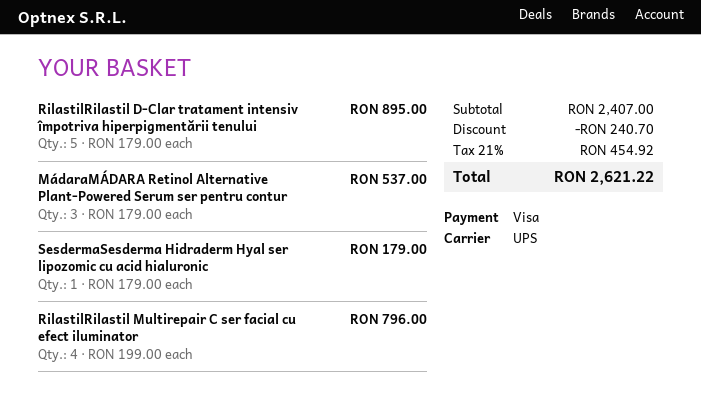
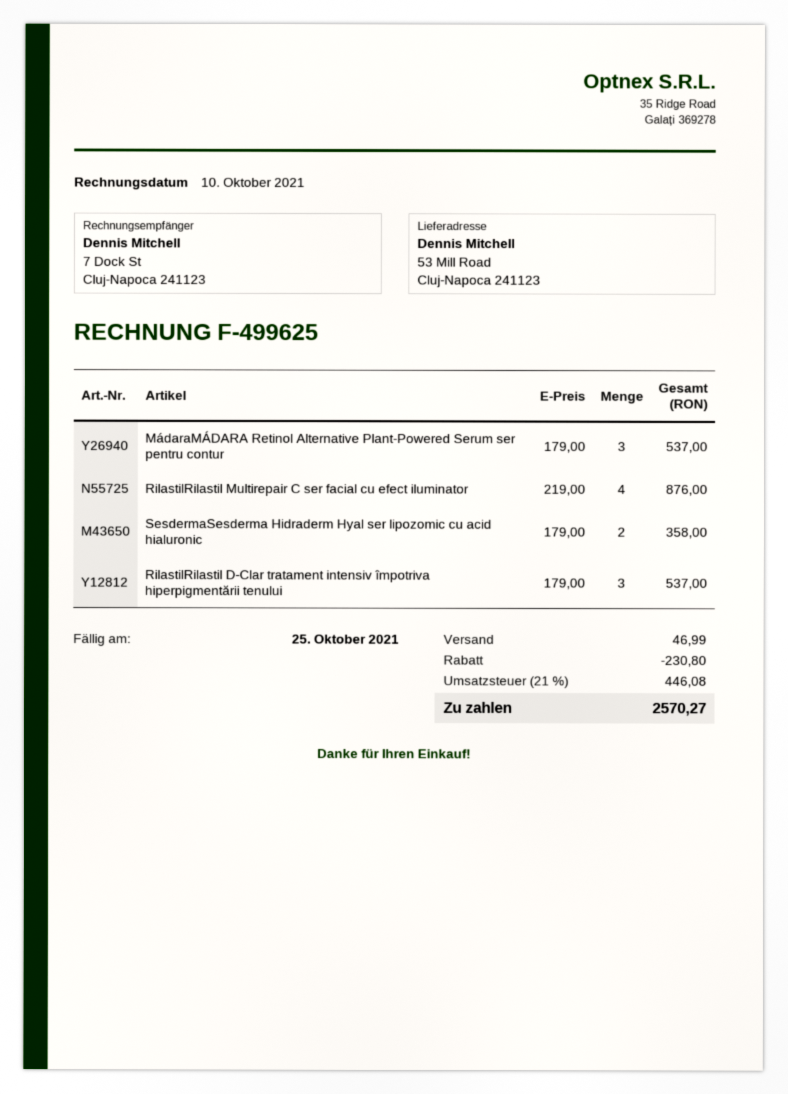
RilastilRilastil D-Clar tratament intensiv împotriva hiperpigmentării tenului: 5 x 179.00 = 895.00 -> 3 x 179.00 = 537.00
SesdermaSesderma Hidraderm Hyal ser lipozomic cu acid hialuronic: 1 x 179.00 = 179.00 -> 2 x 179.00 = 358.00
RilastilRilastil Multirepair C ser facial cu efect iluminator: 4 x 199.00 = 796.00 -> 4 x 219.00 = 876.00
discount: 240.70 -> 230.80
shipping: none -> 46.99
tax: 21% = 454.92 -> 21% = 446.08
total: 2621.22 -> 2570.27

